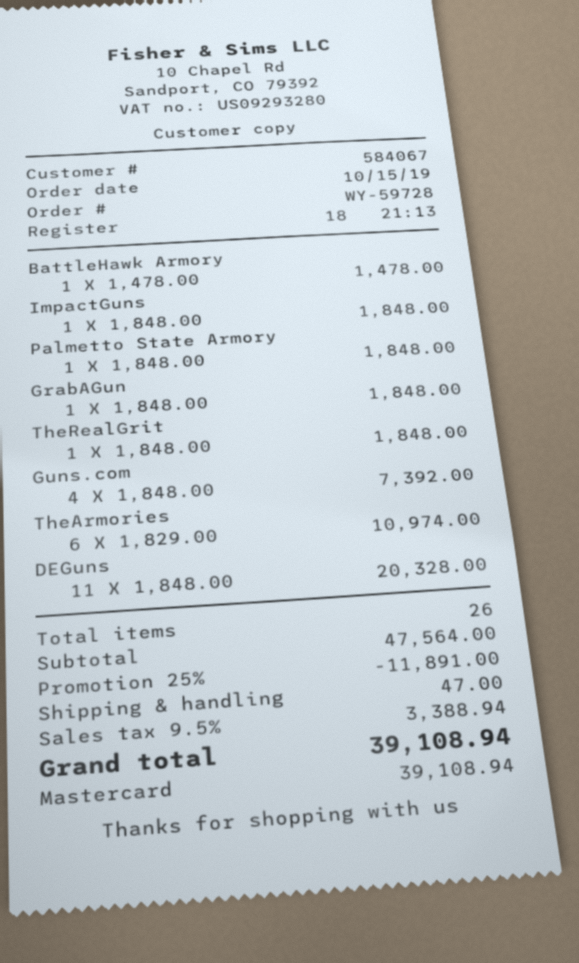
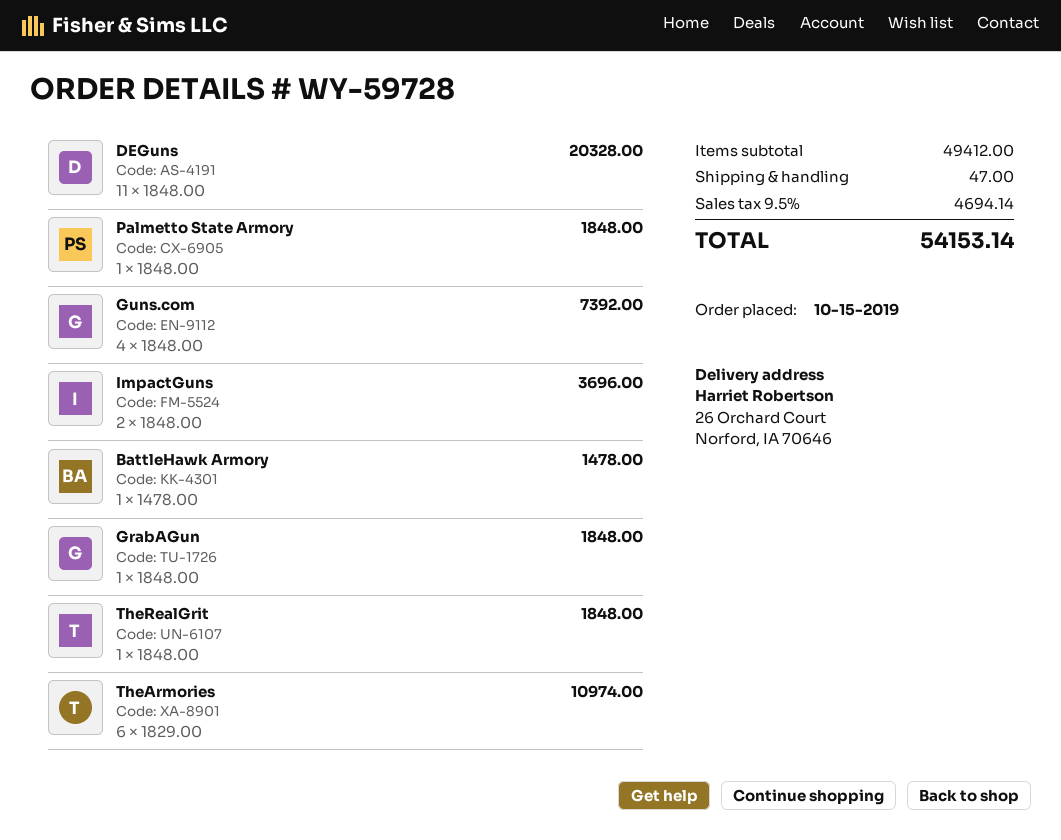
ImpactGuns: 1 x 1848.00 = 1848.00 -> 2 x 1848.00 = 3696.00
subtotal: 47564.00 -> 49412.00
discount: 25% = 11891.00 -> none
tax: 9.5% = 3388.94 -> 9.5% = 4694.14
total: 39108.94 -> 54153.14

